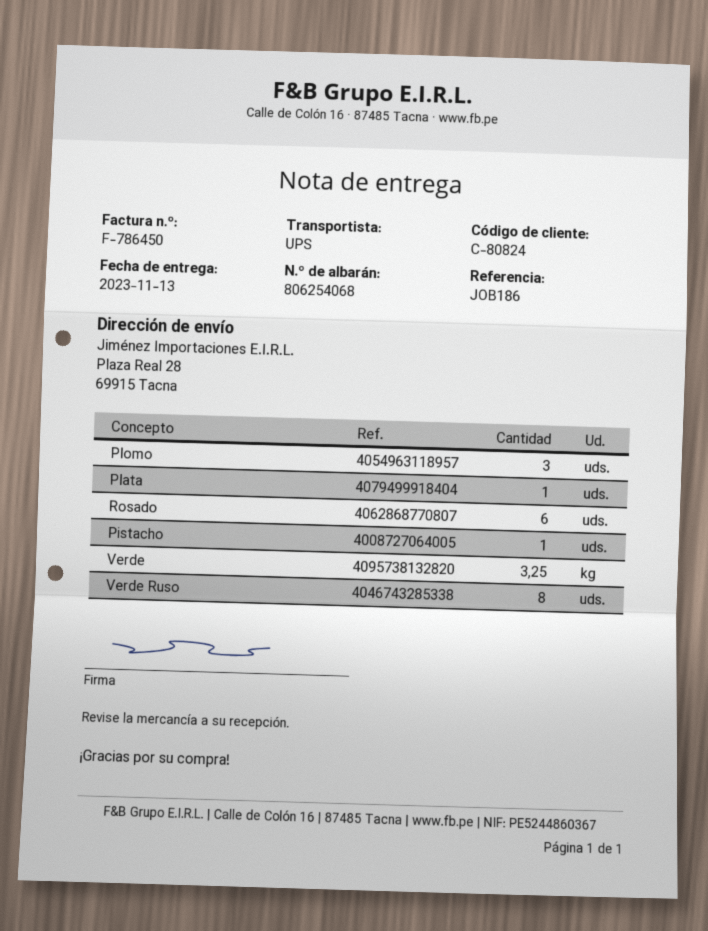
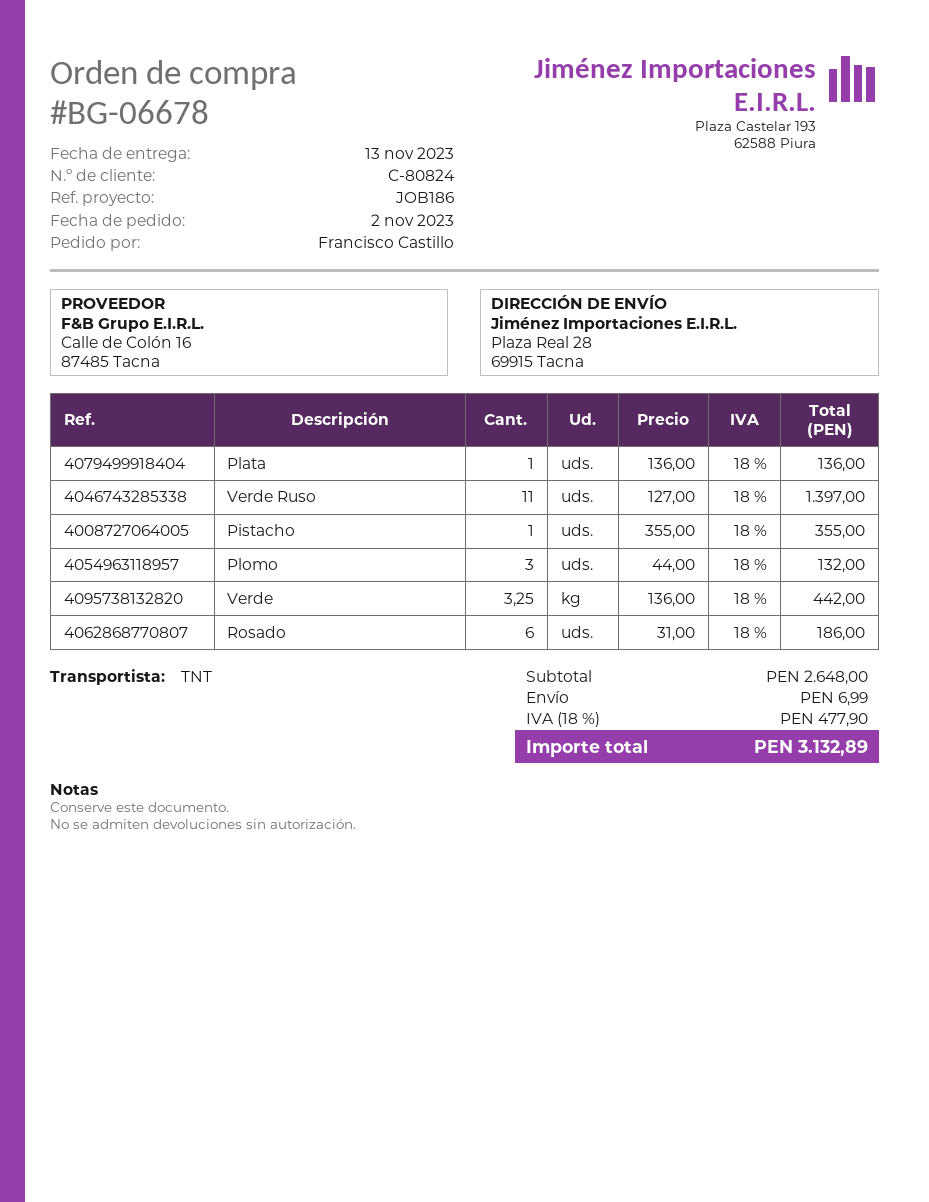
shipping method: UPS -> TNT
Verde Ruso: 8 -> 11

